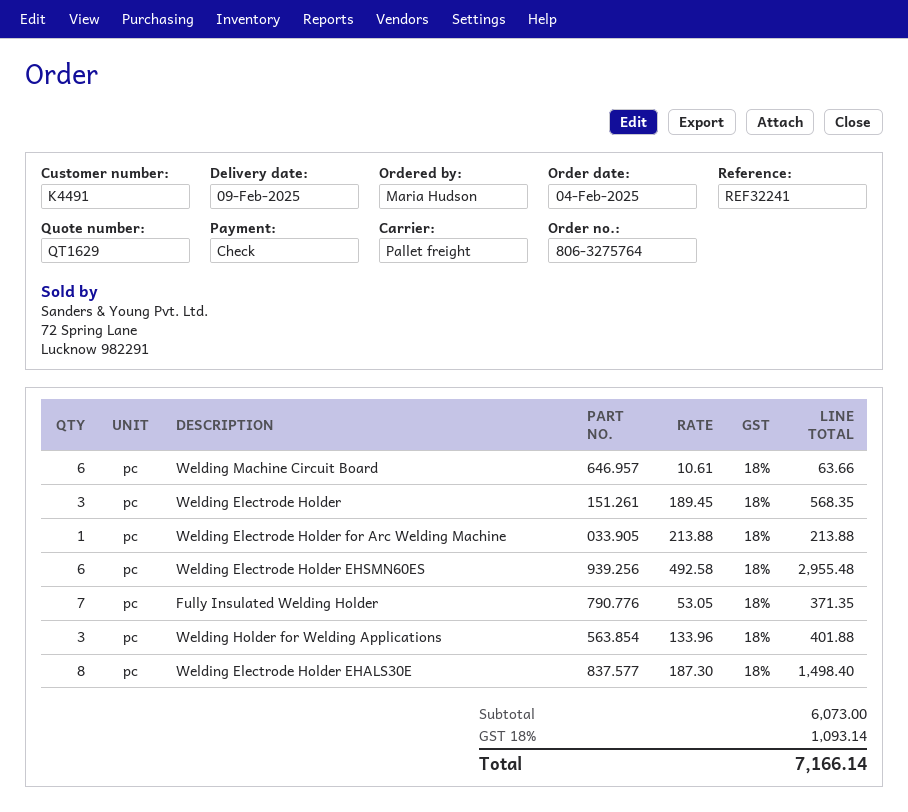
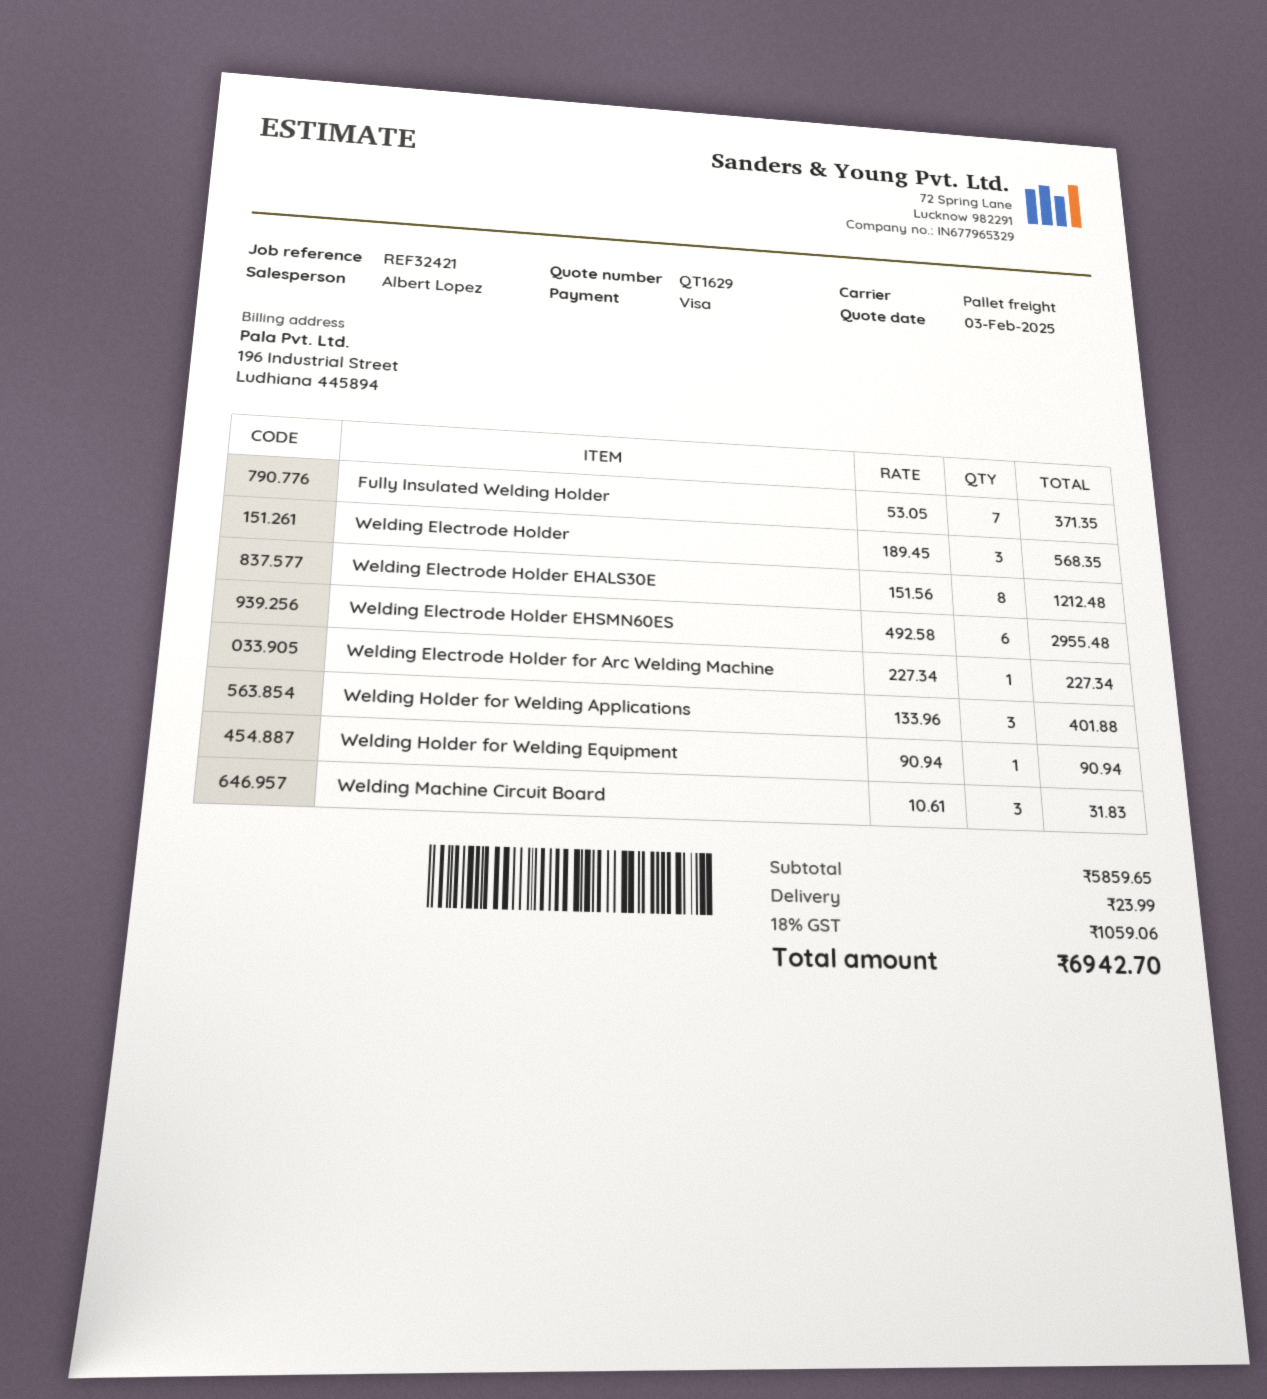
reference: REF32241 -> REF32421
payment method: cheque -> Visa
Welding Machine Circuit Board: 6 x 10.61 = 63.66 -> 3 x 10.61 = 31.83
Welding Electrode Holder for Arc Welding Machine: 1 x 213.88 = 213.88 -> 1 x 227.34 = 227.34
Welding Electrode Holder EHALS30E: 8 x 187.30 = 1498.40 -> 8 x 151.56 = 1212.48
Welding Holder for Welding Equipment: none -> 1 x 90.94 = 90.94
subtotal: 6073.00 -> 5859.65
shipping: none -> 23.99
tax: 18% = 1093.14 -> 18% = 1059.06
total: 7166.14 -> 6942.70

